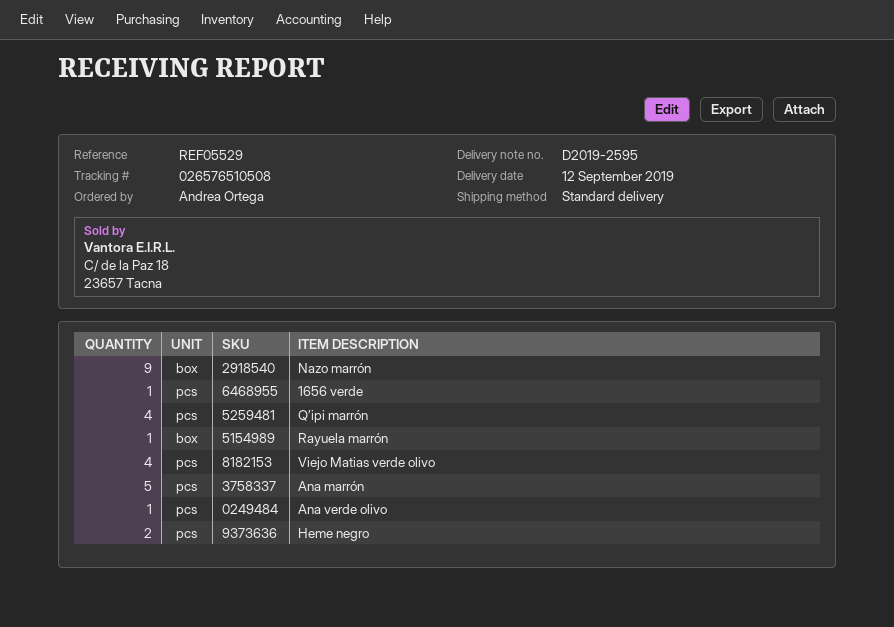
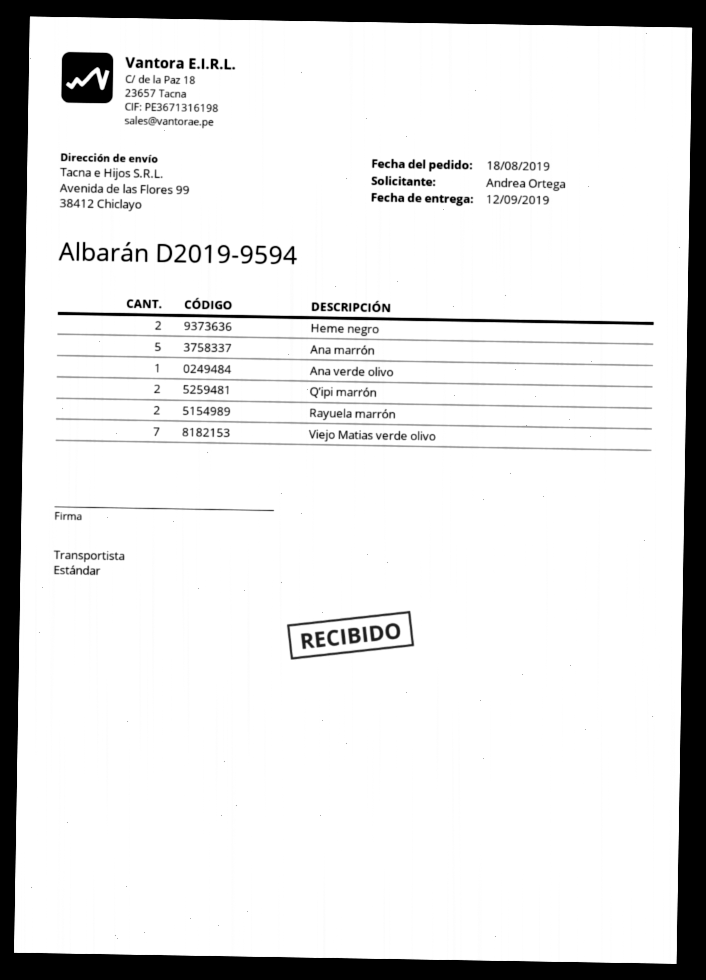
delivery note number: D2019-2595 -> D2019-9594
Nazo marrón: 9 -> none
1656 verde: 1 -> none
Q’ipi marrón: 4 -> 2
Rayuela marrón: 1 -> 2
Viejo Matias verde olivo: 4 -> 7

